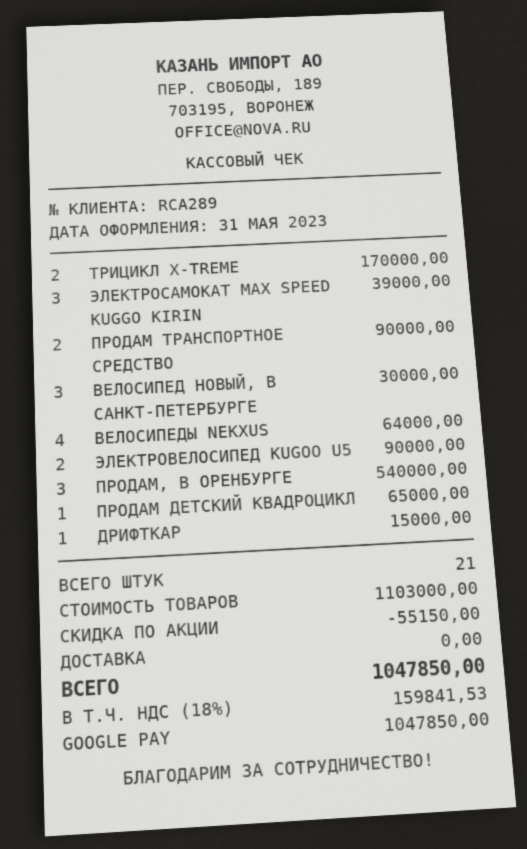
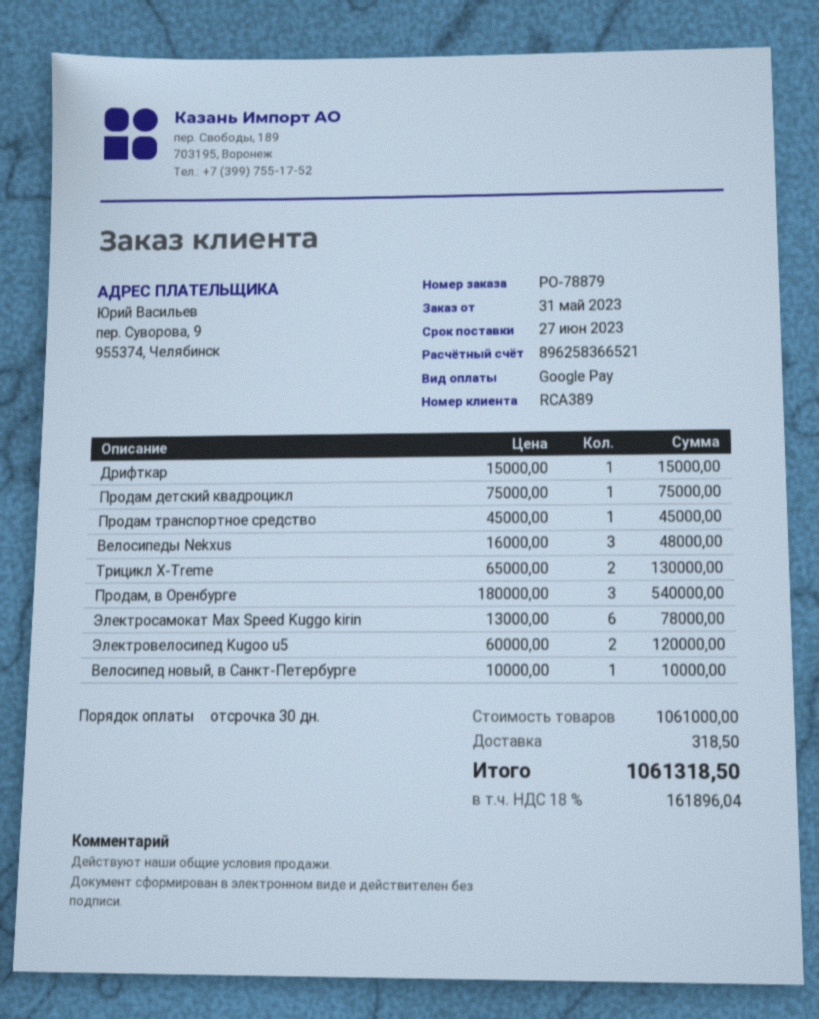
customer number: RCA289 -> RCA389
ТРИЦИКЛ X-TREME: 2 for 170000.00 -> 2 for 130000.00
ЭЛЕКТРОСАМОКАТ MAX SPEED KUGGO KIRIN: 3 for 39000.00 -> 6 for 78000.00
ПРОДАМ ТРАНСПОРТНОЕ СРЕДСТВО: 2 for 90000.00 -> 1 for 45000.00
ВЕЛОСИПЕД НОВЫЙ, В САНКТ-ПЕТЕРБУРГЕ: 3 for 30000.00 -> 1 for 10000.00
ВЕЛОСИПЕДЫ NEKXUS: 4 for 64000.00 -> 3 for 48000.00
ЭЛЕКТРОВЕЛОСИПЕД KUGOO U5: 2 for 90000.00 -> 2 for 120000.00
ПРОДАМ ДЕТСКИЙ КВАДРОЦИКЛ: 1 for 65000.00 -> 1 for 75000.00
subtotal: 1103000.00 -> 1061000.00
discount: 55150.00 -> none
shipping: 0.00 -> 318.50
tax: 18% = 159841.53 -> 18% = 161896.04
total: 1047850.00 -> 1061318.50

